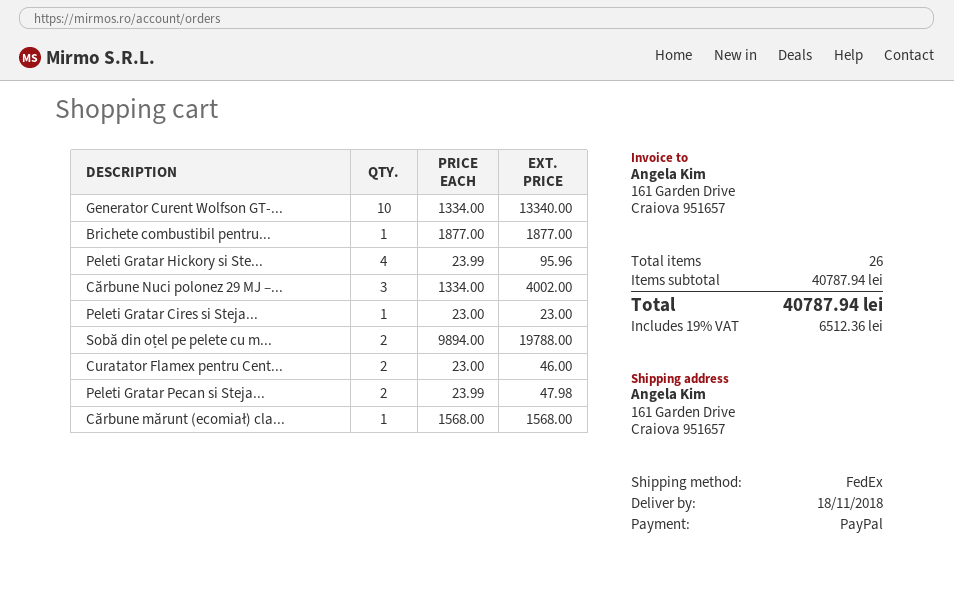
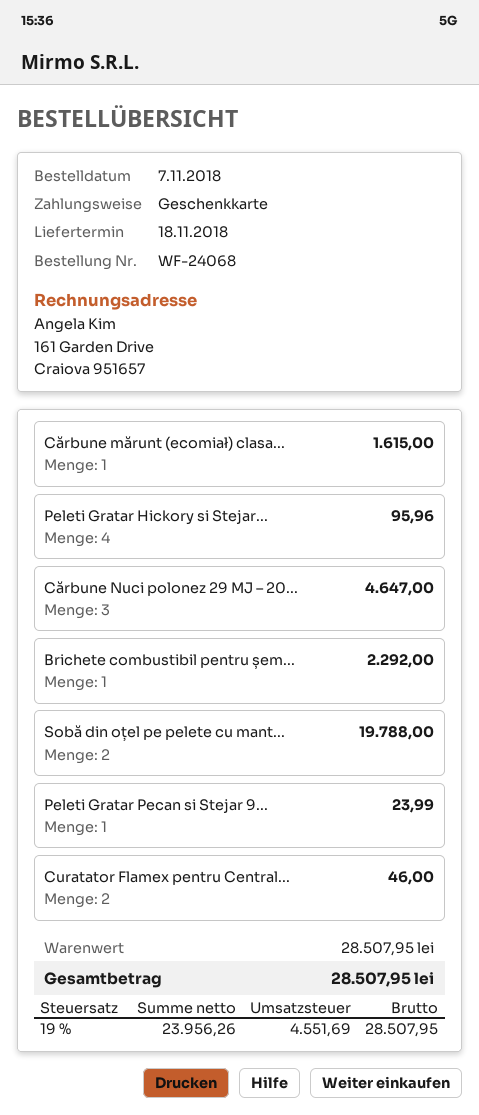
payment method: PayPal -> gift card
Generator Curent Wolfson GT-...: 10 for 13340.00 -> none
Brichete combustibil pentru...: 1 for 1877.00 -> 1 for 2292.00
Cărbune Nuci polonez 29 MJ –...: 3 for 4002.00 -> 3 for 4647.00
Peleti Gratar Cires si Steja...: 1 for 23.00 -> none
Peleti Gratar Pecan si Steja...: 2 for 47.98 -> 1 for 23.99
Cărbune mărunt (ecomiał) cla...: 1 for 1568.00 -> 1 for 1615.00
subtotal: 40787.94 -> 28507.95
tax: 19% = 6512.36 -> 19% = 4551.69
total: 40787.94 -> 28507.95

